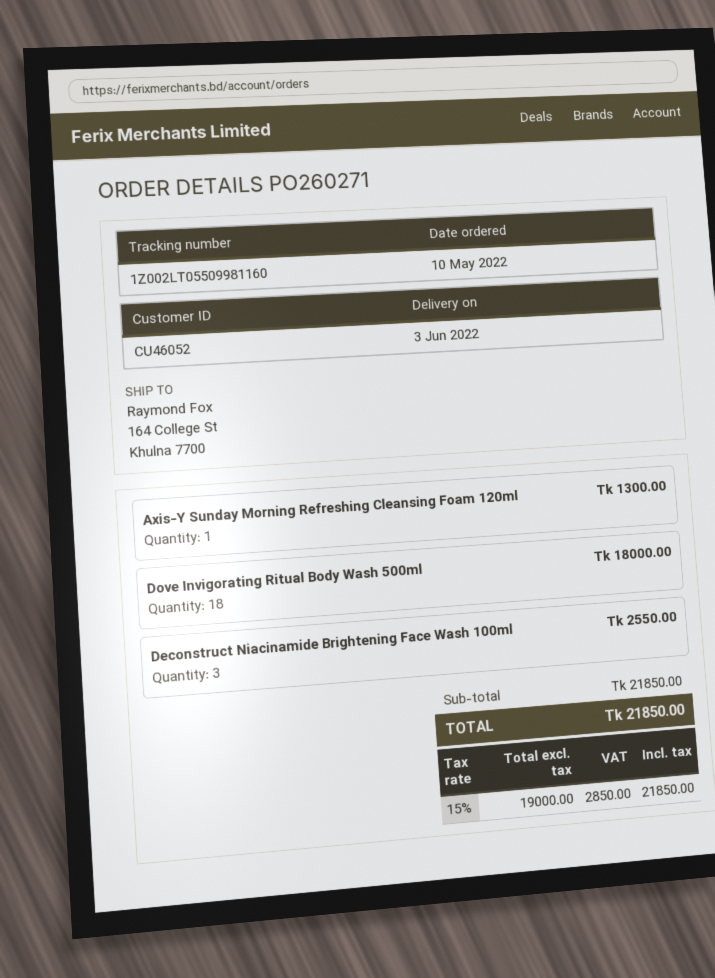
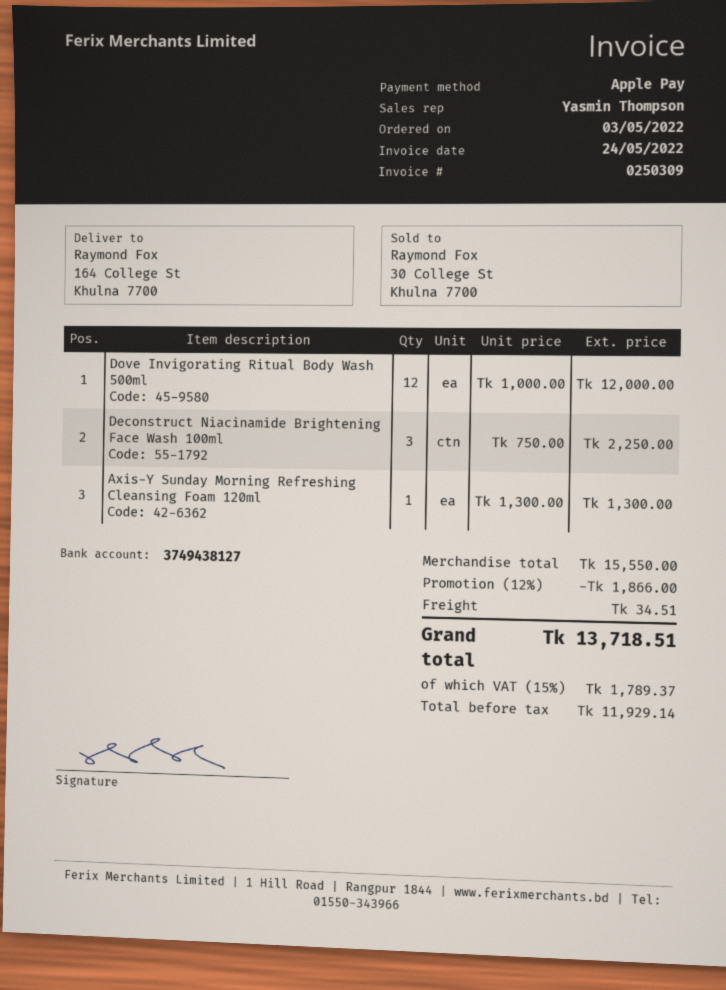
order date: 2022-05-10 -> 2022-05-03
Dove Invigorating Ritual Body Wash 500ml: 18 for 18000.00 -> 12 for 12000.00
Deconstruct Niacinamide Brightening Face Wash 100ml: 3 for 2550.00 -> 3 for 2250.00
subtotal: 21850.00 -> 15550.00
discount: none -> 12% = 1866.00
shipping: none -> 34.51
net: 19000.00 -> 11929.14
tax: 15% = 2850.00 -> 15% = 1789.37
total: 21850.00 -> 13718.51

